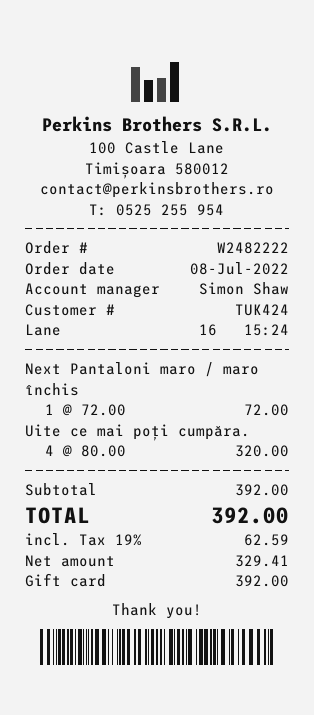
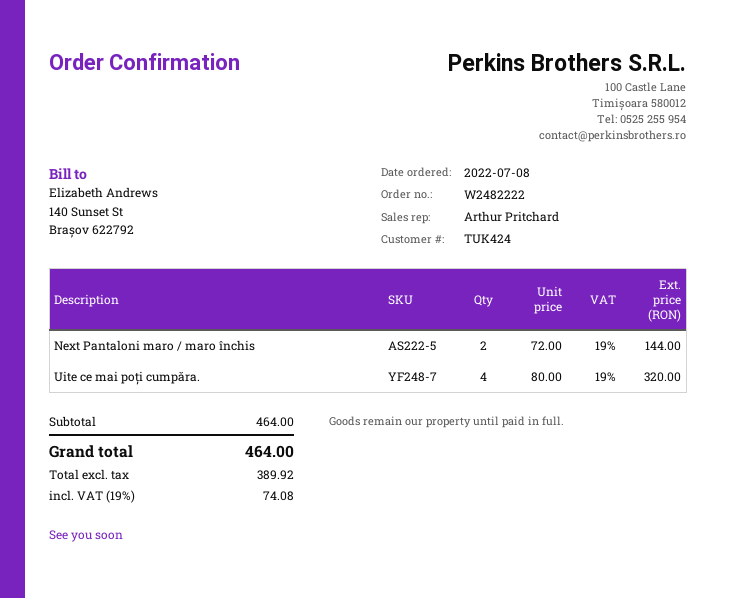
sales rep: Simon Shaw -> Arthur Pritchard
Next Pantaloni maro / maro închis: 1 x 72.00 = 72.00 -> 2 x 72.00 = 144.00
subtotal: 392.00 -> 464.00
net: 329.41 -> 389.92
tax: 19% = 62.59 -> 19% = 74.08
total: 392.00 -> 464.00

